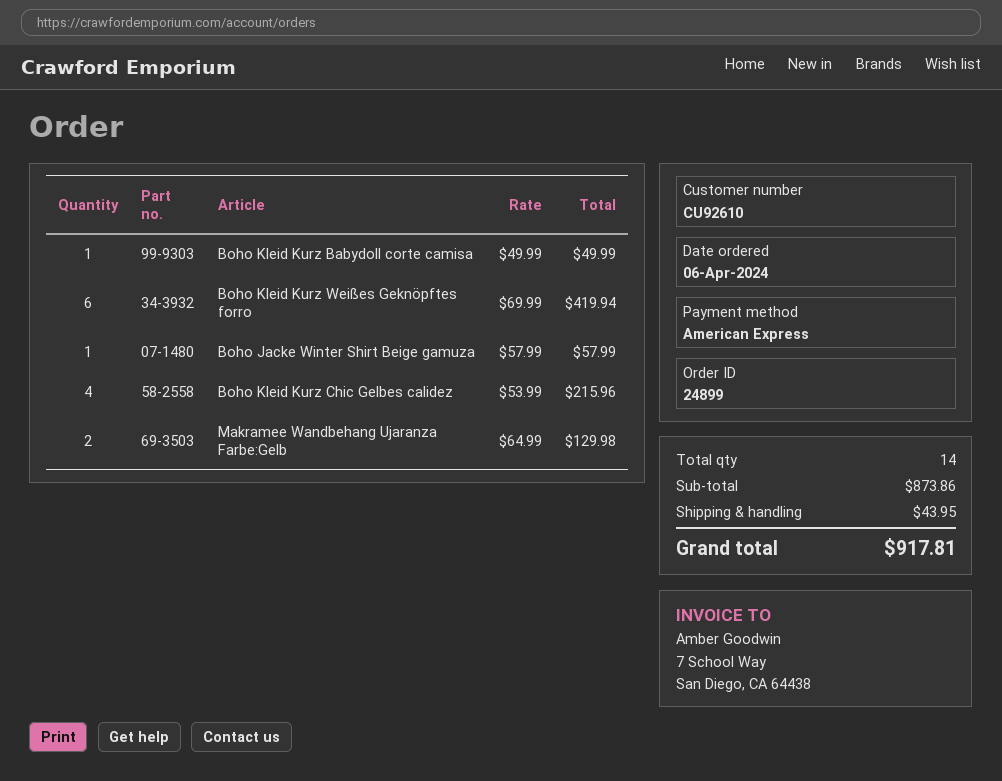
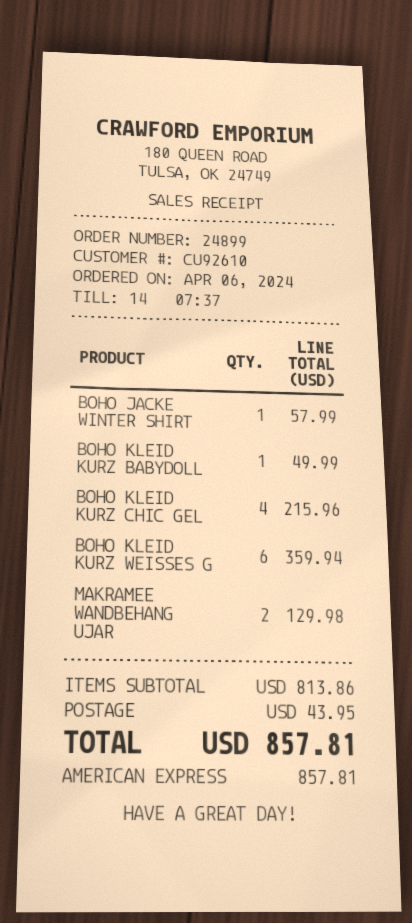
Boho Kleid Kurz Weißes Geknöpftes forro: 6 for 419.94 -> 6 for 359.94
subtotal: 873.86 -> 813.86
total: 917.81 -> 857.81

